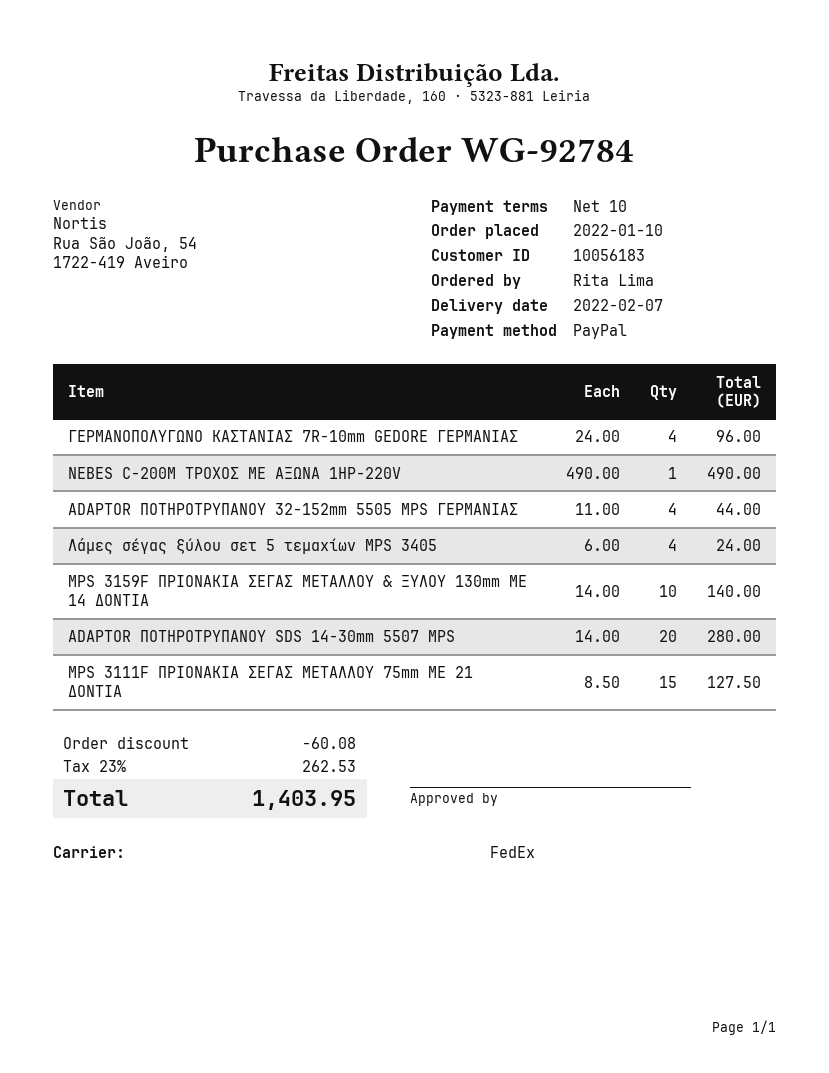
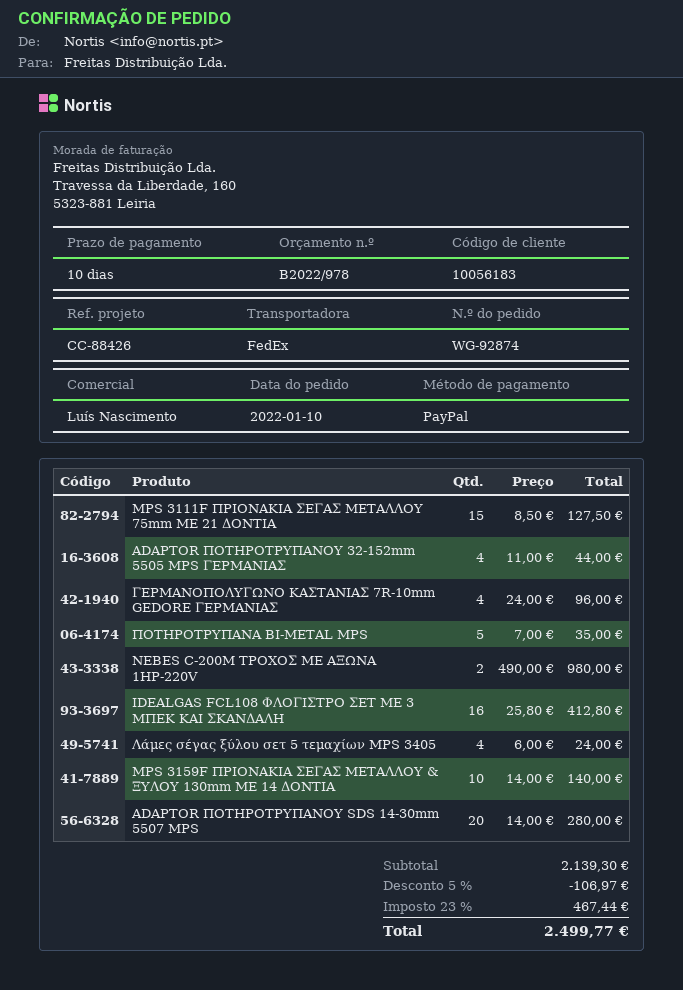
order number: WG-92784 -> WG-92874
NEBES C-200M ΤΡΟΧΟΣ ΜΕ ΑΞΩΝΑ 1HP-220V: 1 x 490.00 = 490.00 -> 2 x 490.00 = 980.00
ΠΟΤΗΡΟΤΡΥΠΑΝΑ ΒΙ-METAL MPS: none -> 5 x 7.00 = 35.00
IDEALGAS FCL108 ΦΛΟΓΙΣΤΡΟ ΣΕΤ ΜΕ 3 ΜΠΕΚ KAI ΣΚΑΝΔΑΛΗ: none -> 16 x 25.80 = 412.80
discount: 60.08 -> 106.97
tax: 23% = 262.53 -> 23% = 467.44
total: 1403.95 -> 2499.77

